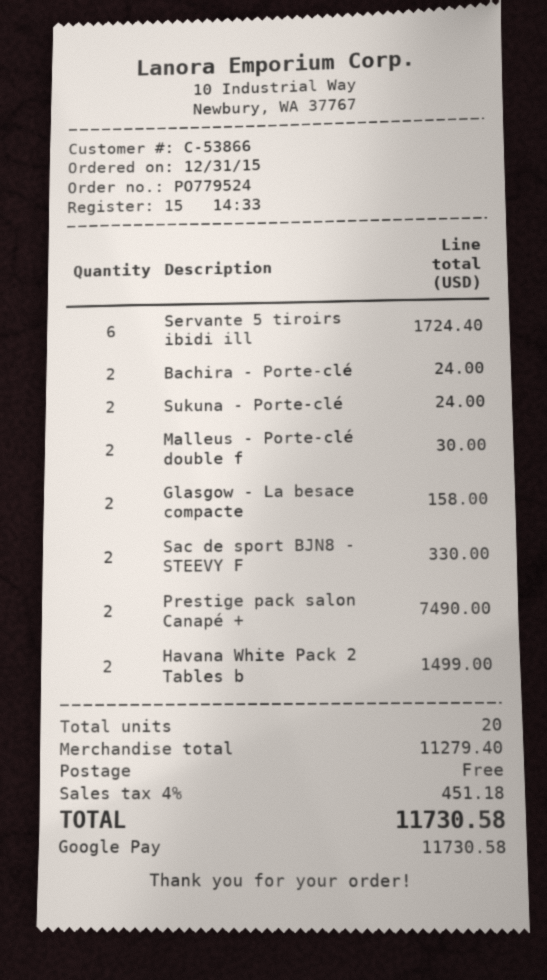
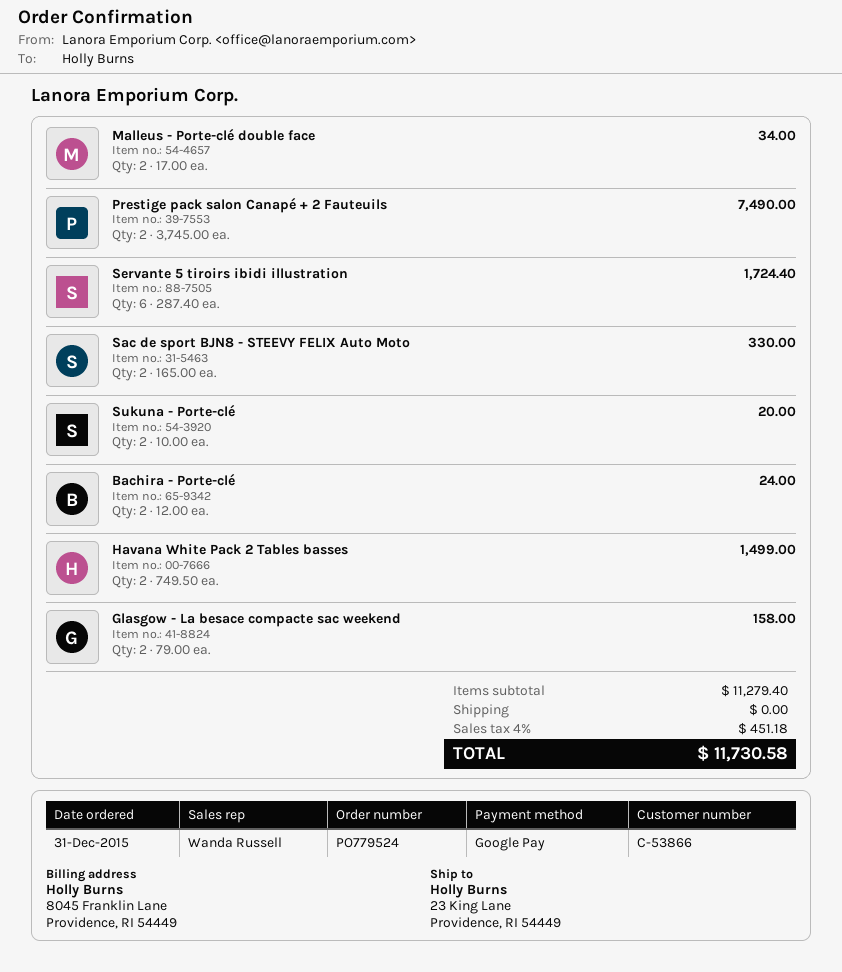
Sukuna - Porte-clé: 2 for 24.00 -> 2 for 20.00
Malleus - Porte-clé double f: 2 for 30.00 -> 2 for 34.00

